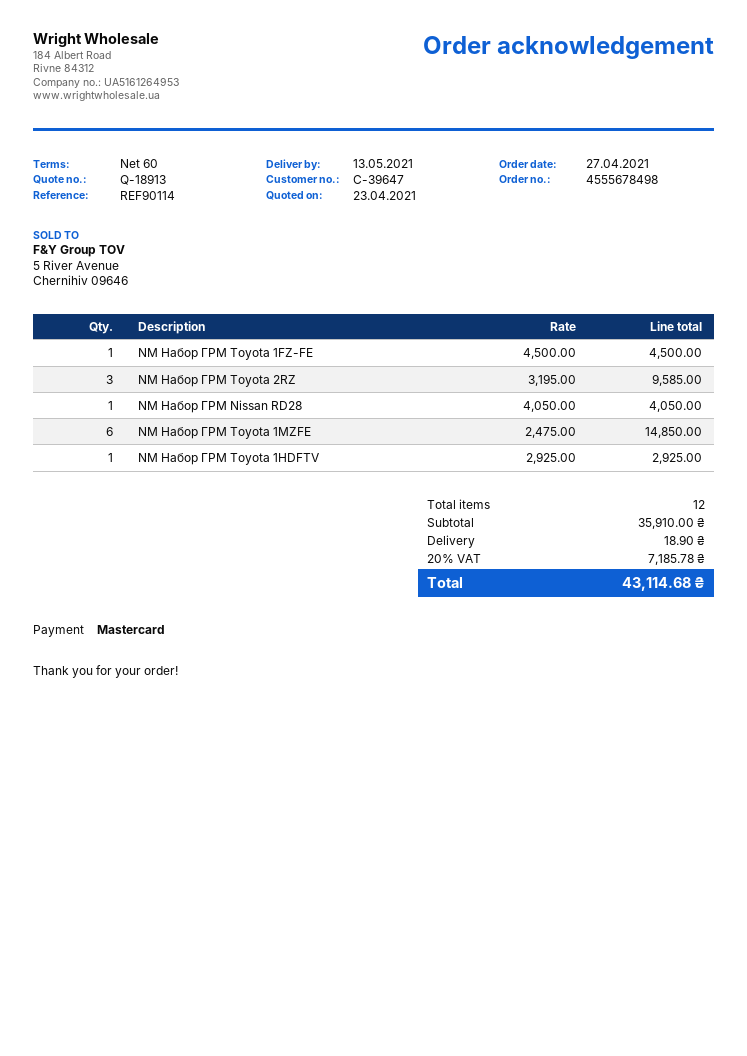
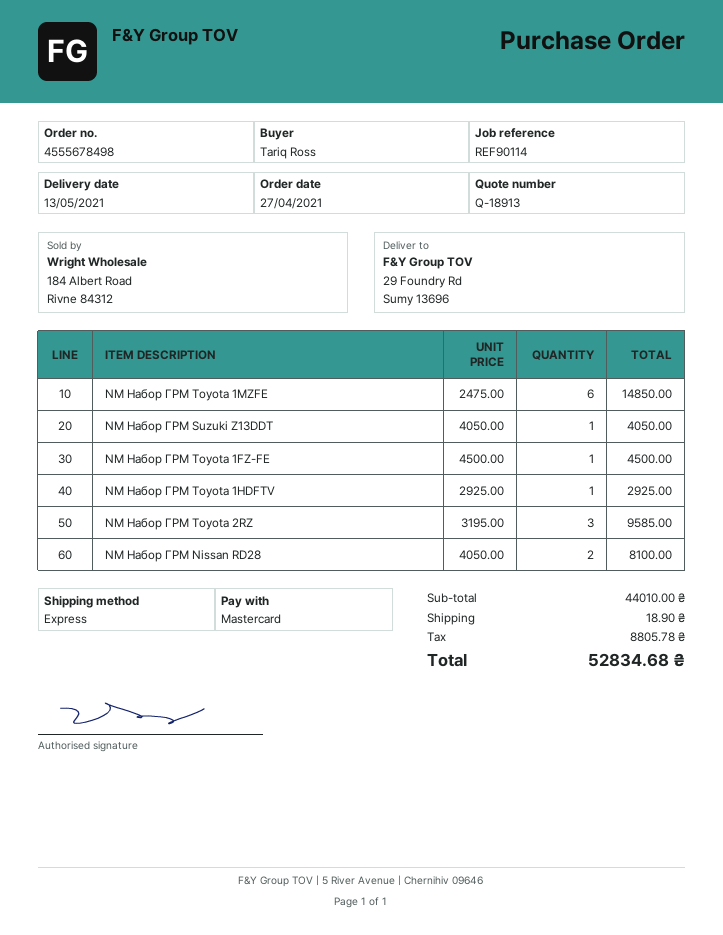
NM Набор ГРМ Nissan RD28: 1 x 4050.00 = 4050.00 -> 2 x 4050.00 = 8100.00
NM Набор ГРМ Suzuki Z13DDT: none -> 1 x 4050.00 = 4050.00
subtotal: 35910.00 -> 44010.00
tax: 7185.78 -> 8805.78
total: 43114.68 -> 52834.68

